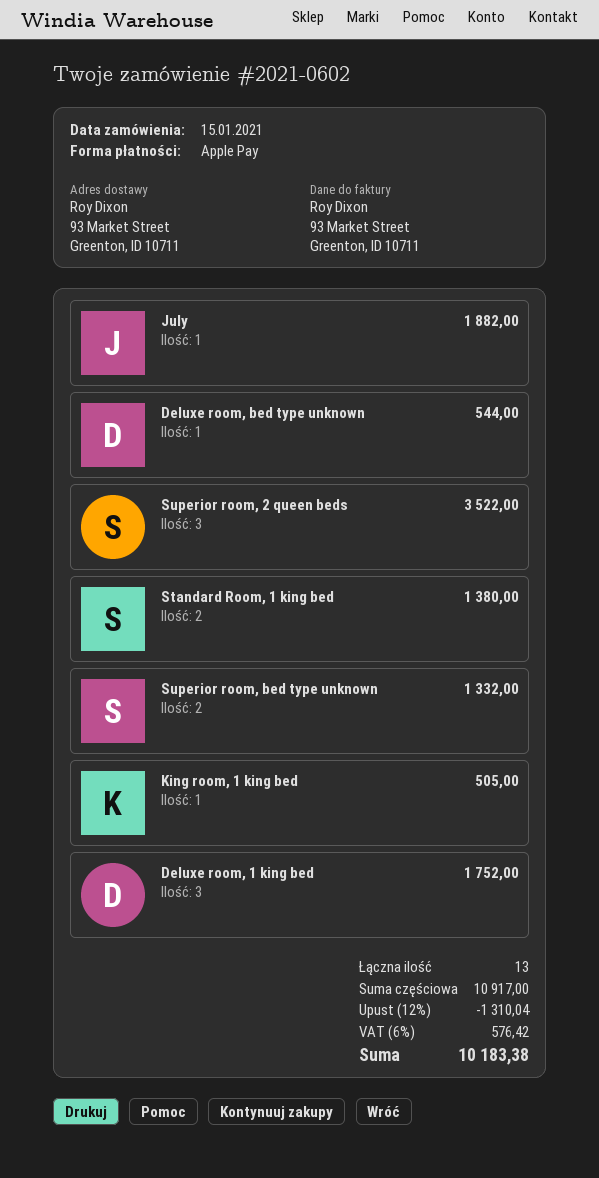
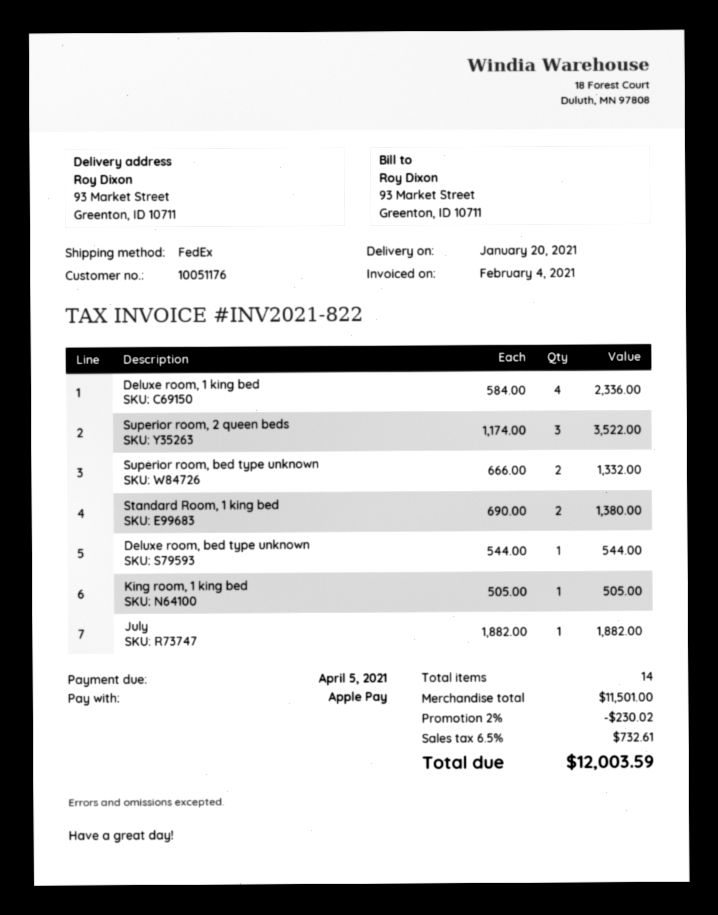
Deluxe room, 1 king bed: 3 for 1752.00 -> 4 for 2336.00
total quantity: 13 -> 14
subtotal: 10917.00 -> 11501.00
discount: 12% = 1310.04 -> 2% = 230.02
tax: 6% = 576.42 -> 6.5% = 732.61
total: 10183.38 -> 12003.59

